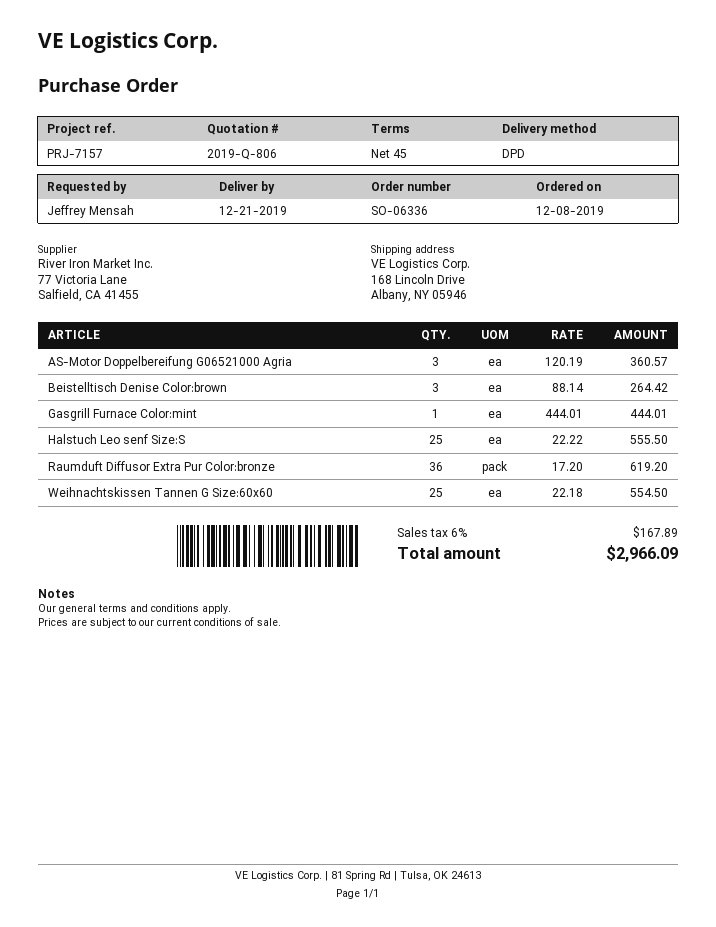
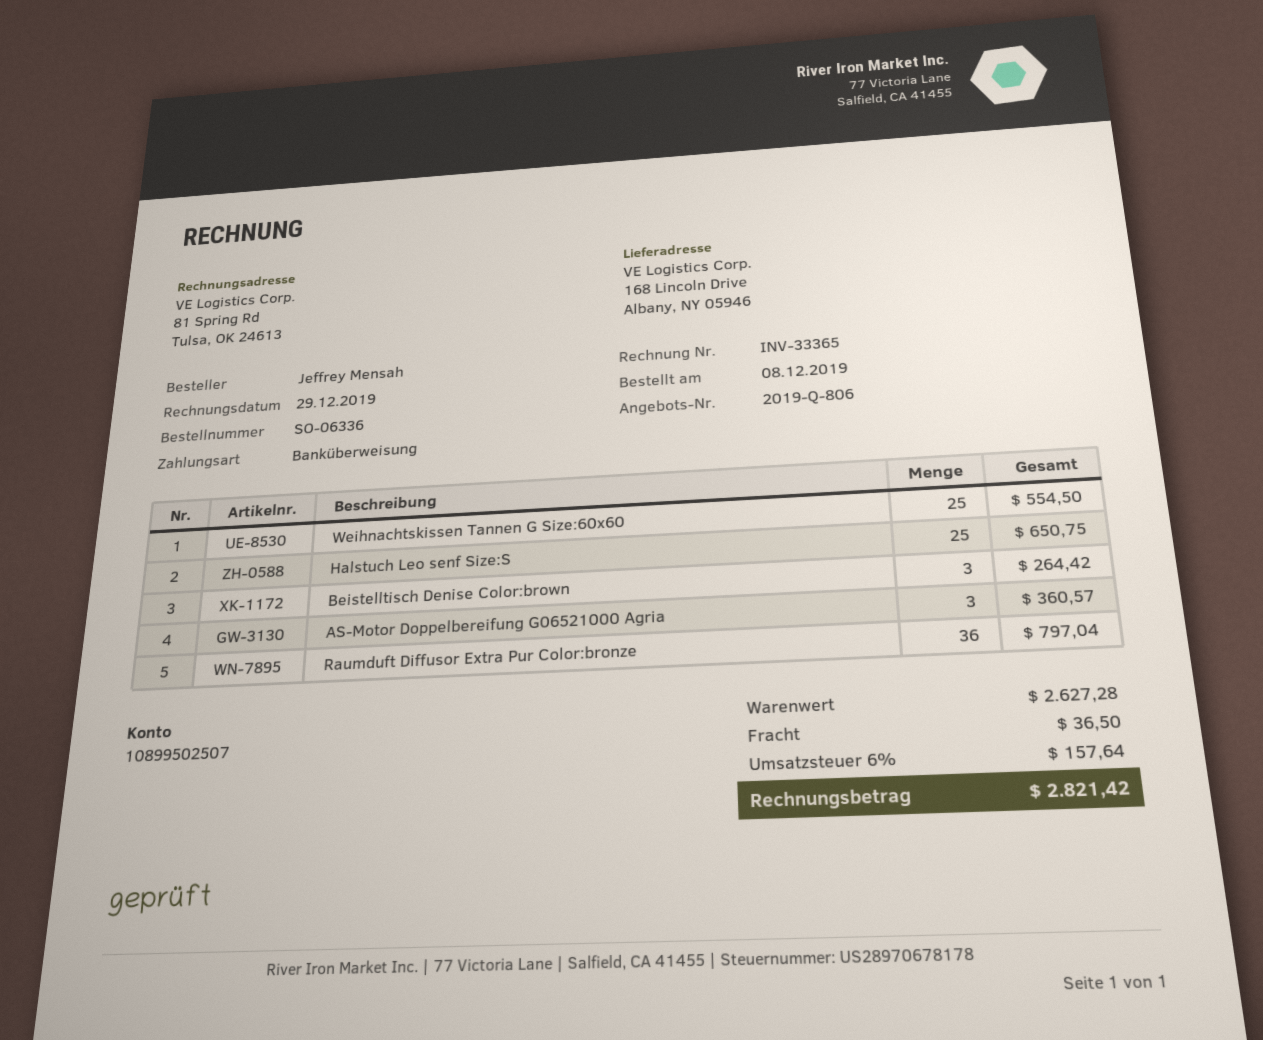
Gasgrill Furnace Color:mint: 1 for 444.01 -> none
Halstuch Leo senf Size:S: 25 for 555.50 -> 25 for 650.75
Raumduft Diffusor Extra Pur Color:bronze: 36 for 619.20 -> 36 for 797.04
shipping: none -> 36.50
tax: 6% = 167.89 -> 6% = 157.64
total: 2966.09 -> 2821.42

